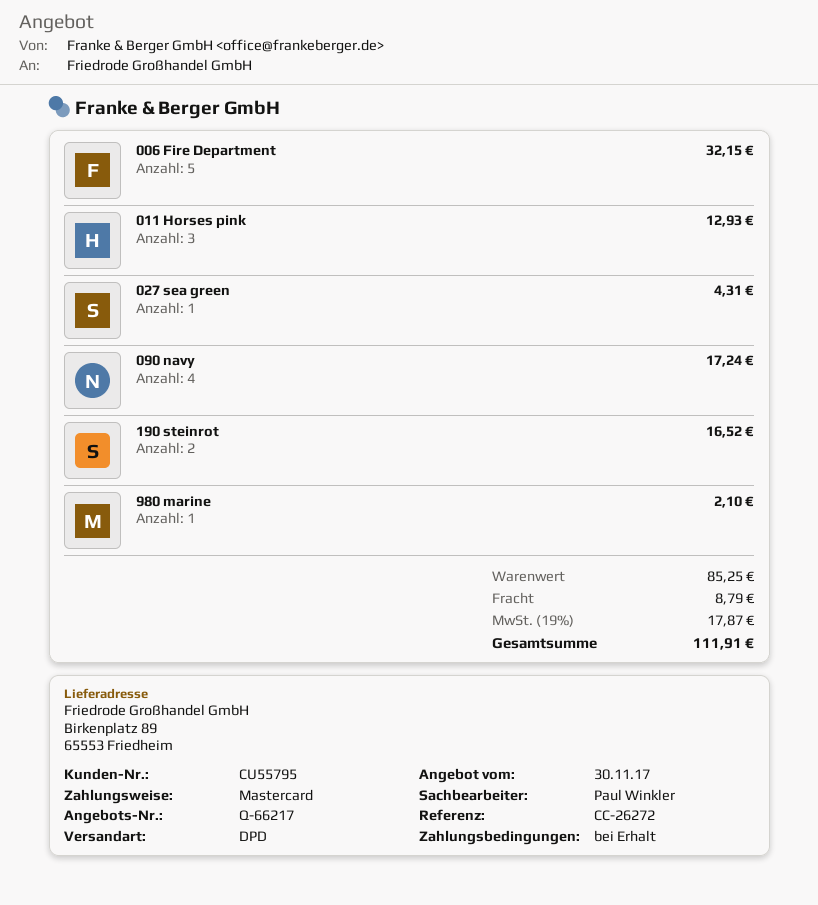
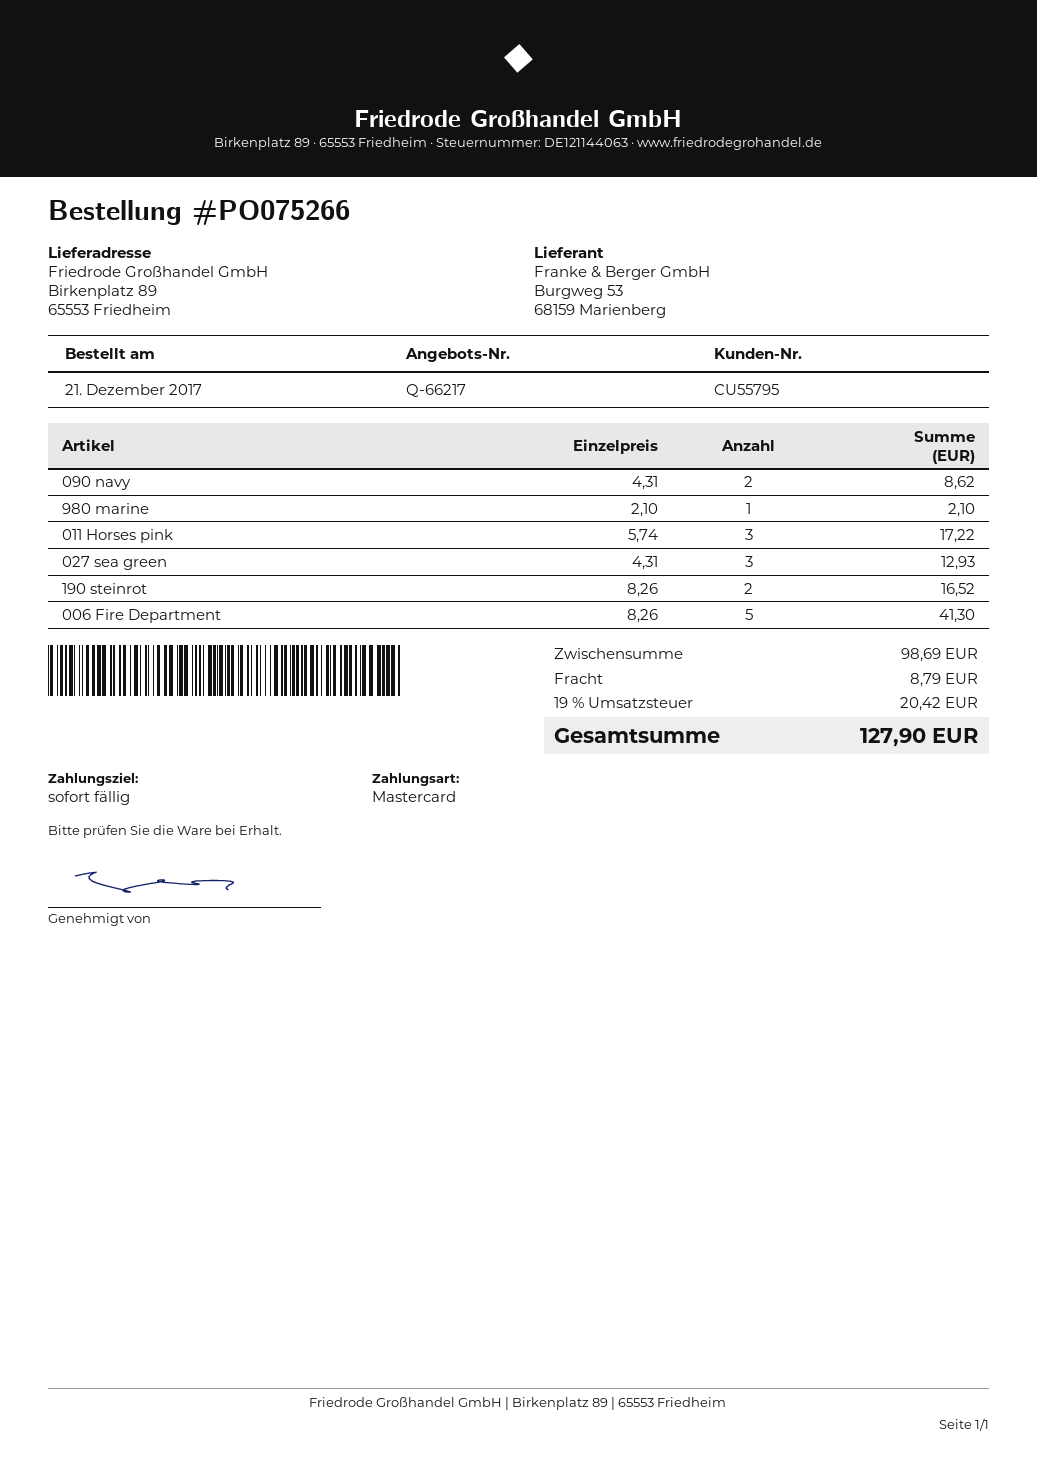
006 Fire Department: 5 for 32.15 -> 5 for 41.30
011 Horses pink: 3 for 12.93 -> 3 for 17.22
027 sea green: 1 for 4.31 -> 3 for 12.93
090 navy: 4 for 17.24 -> 2 for 8.62
subtotal: 85.25 -> 98.69
tax: 19% = 17.87 -> 19% = 20.42
total: 111.91 -> 127.90

